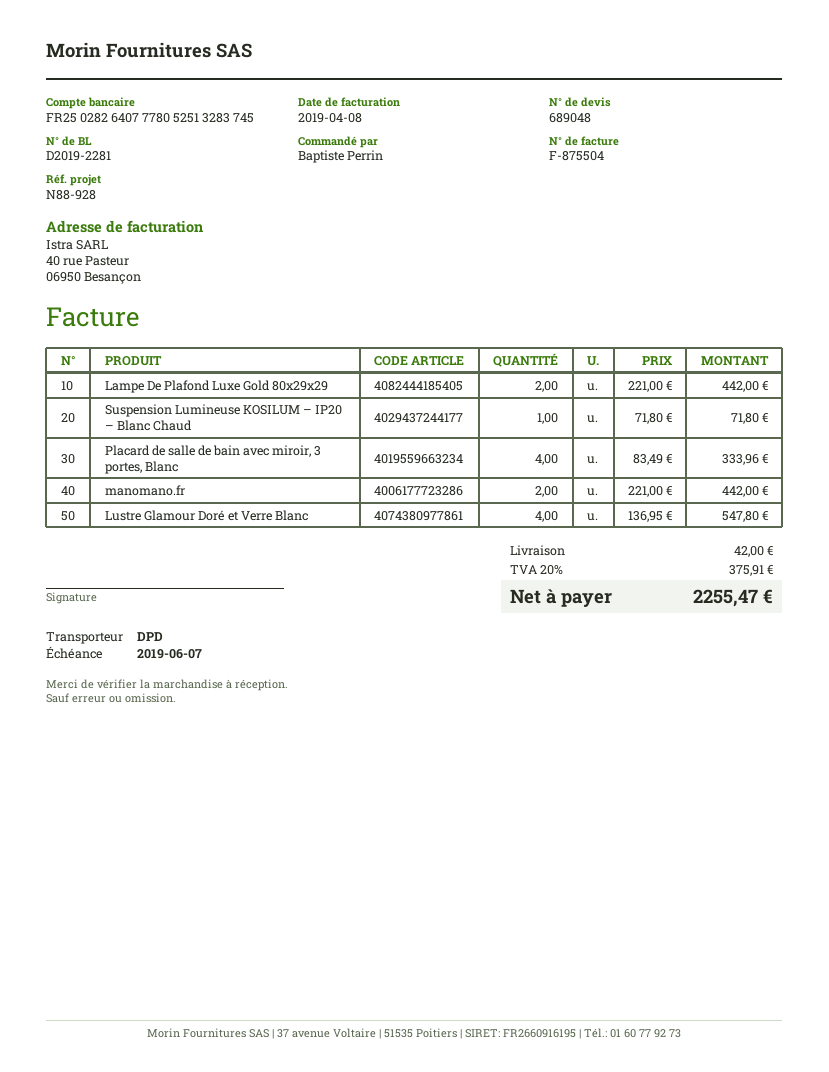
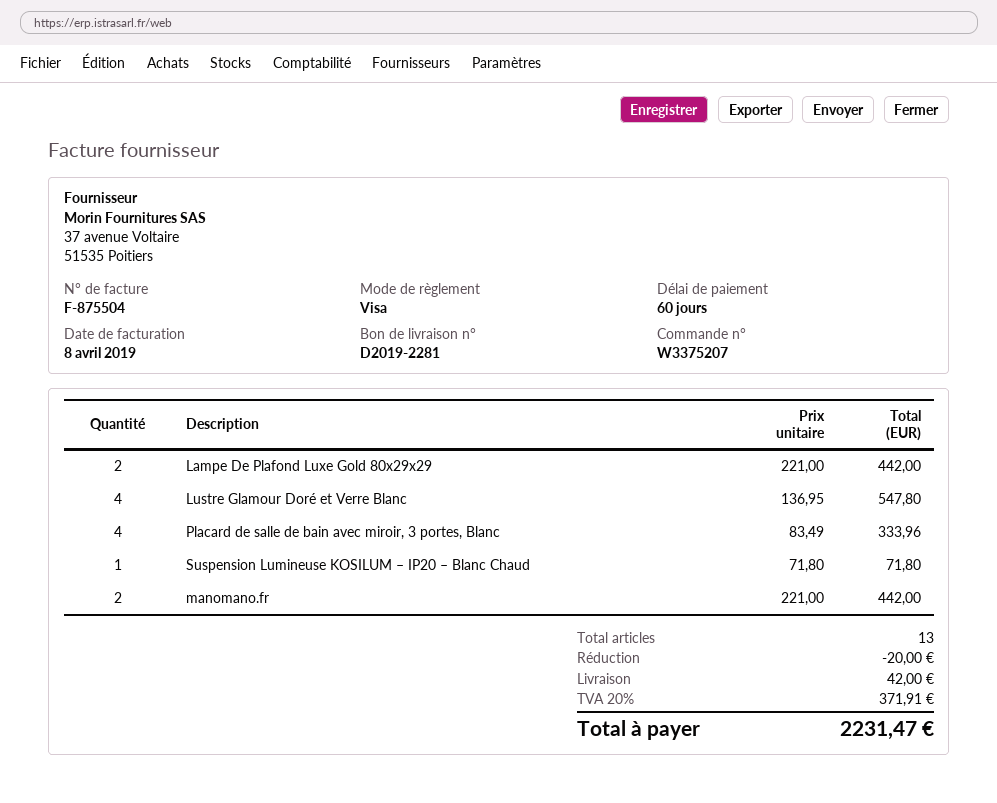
discount: none -> 20.00
tax: 20% = 375.91 -> 20% = 371.91
total: 2255.47 -> 2231.47

